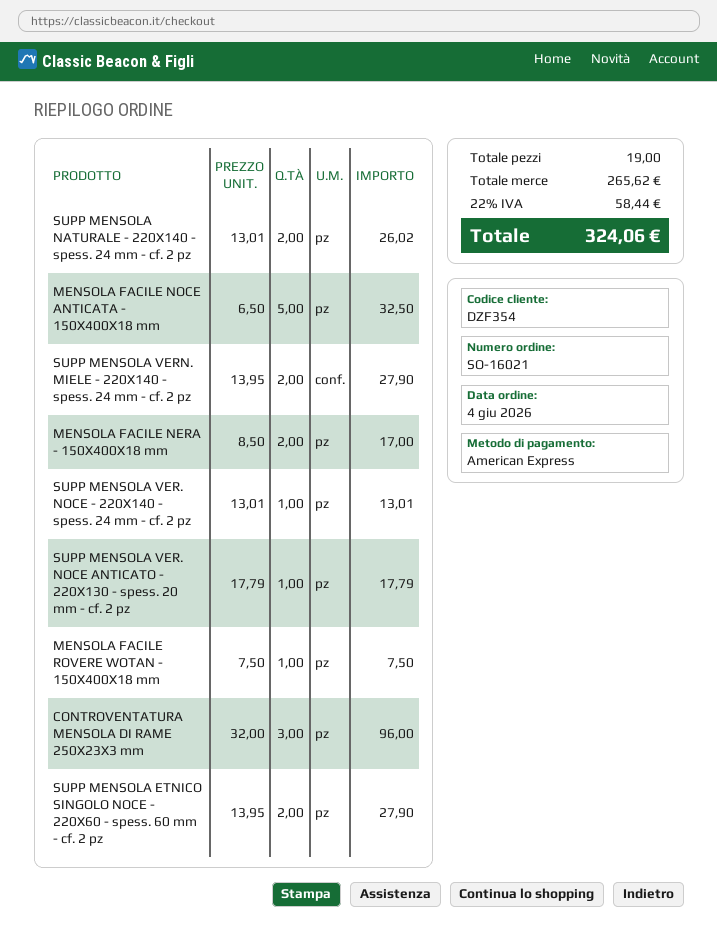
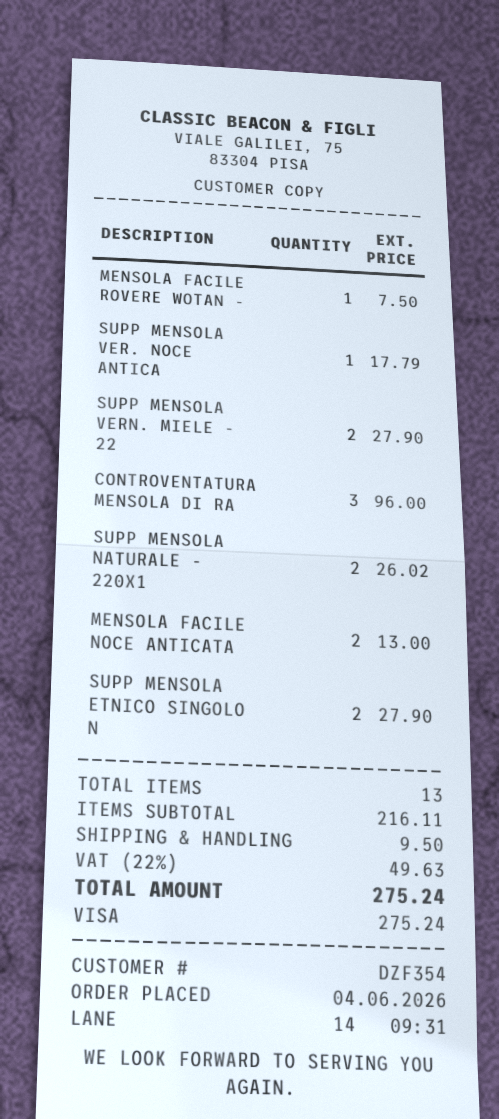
payment method: American Express -> Visa
MENSOLA FACILE NOCE ANTICATA - 150X400X18 mm: 5 for 32.50 -> 2 for 13.00
MENSOLA FACILE NERA - 150X400X18 mm: 2 for 17.00 -> none
SUPP MENSOLA VER. NOCE - 220X140 - spess. 24 mm - cf. 2 pz: 1 for 13.01 -> none
total quantity: 19 -> 13
subtotal: 265.62 -> 216.11
shipping: none -> 9.50
tax: 22% = 58.44 -> 22% = 49.63
total: 324.06 -> 275.24

